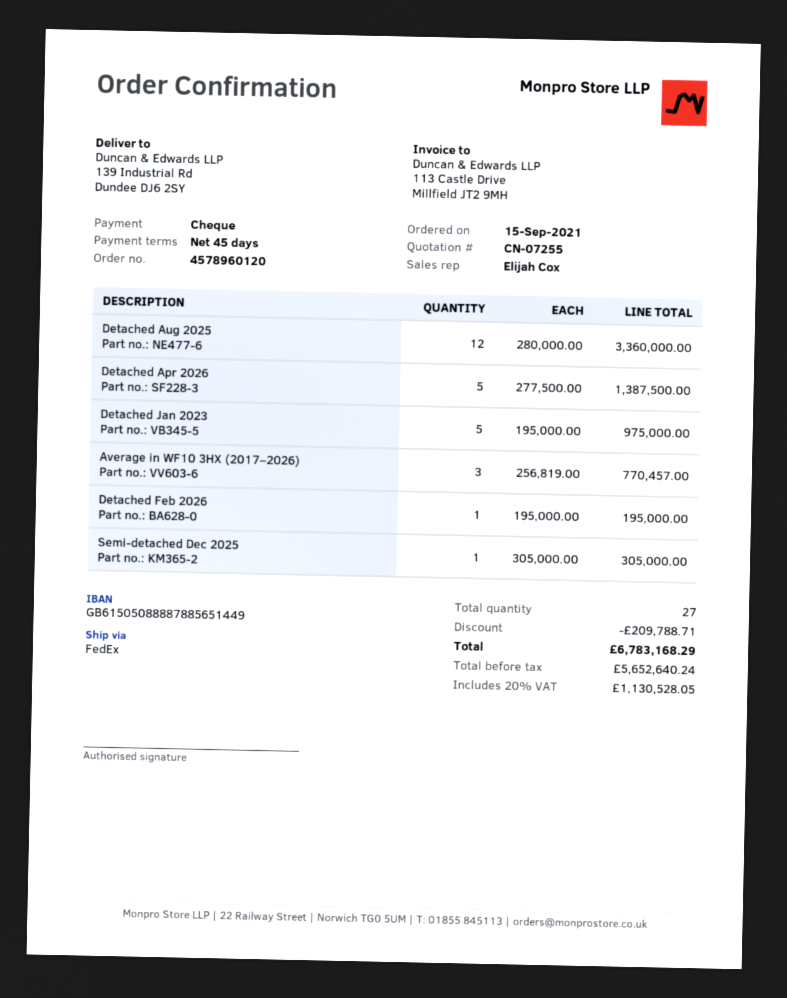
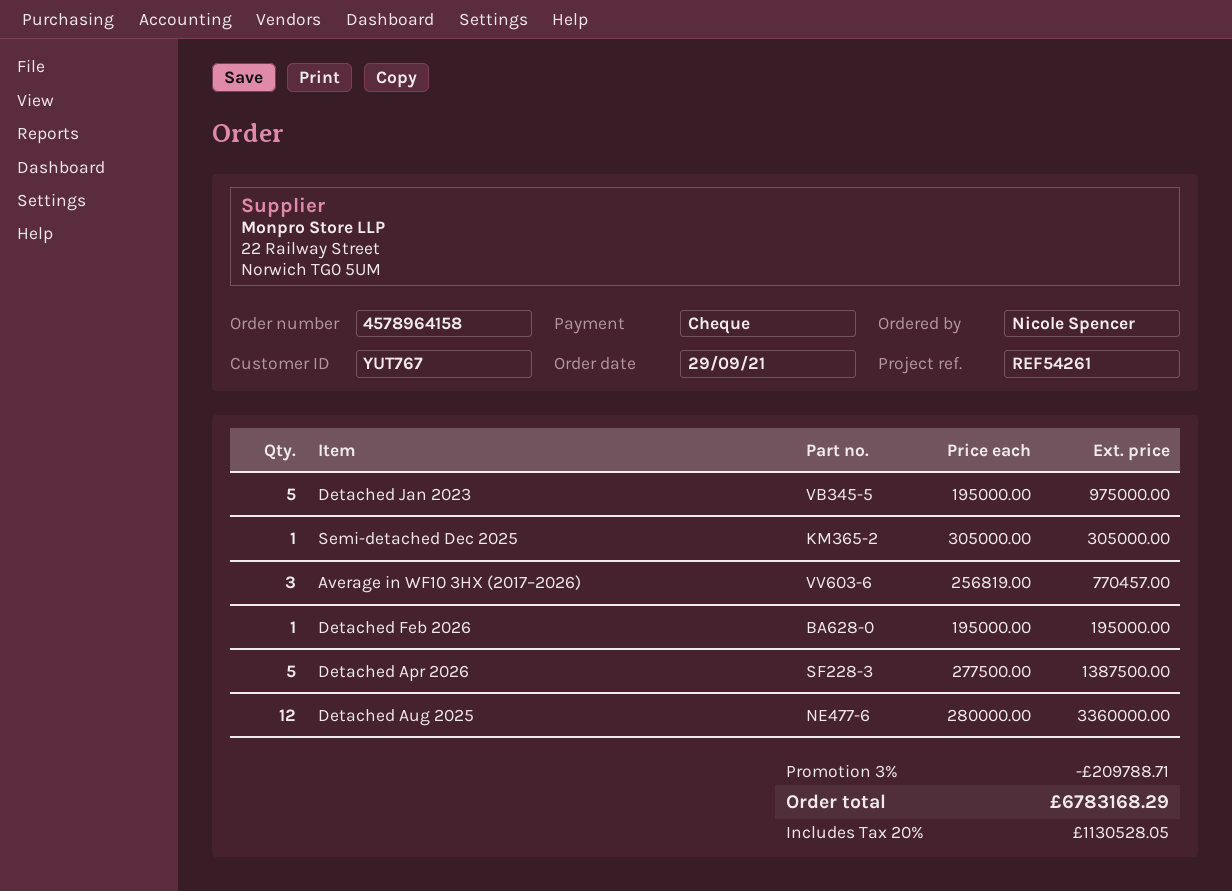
order number: 4578960120 -> 4578964158
order date: 2021-09-15 -> 2021-09-29

